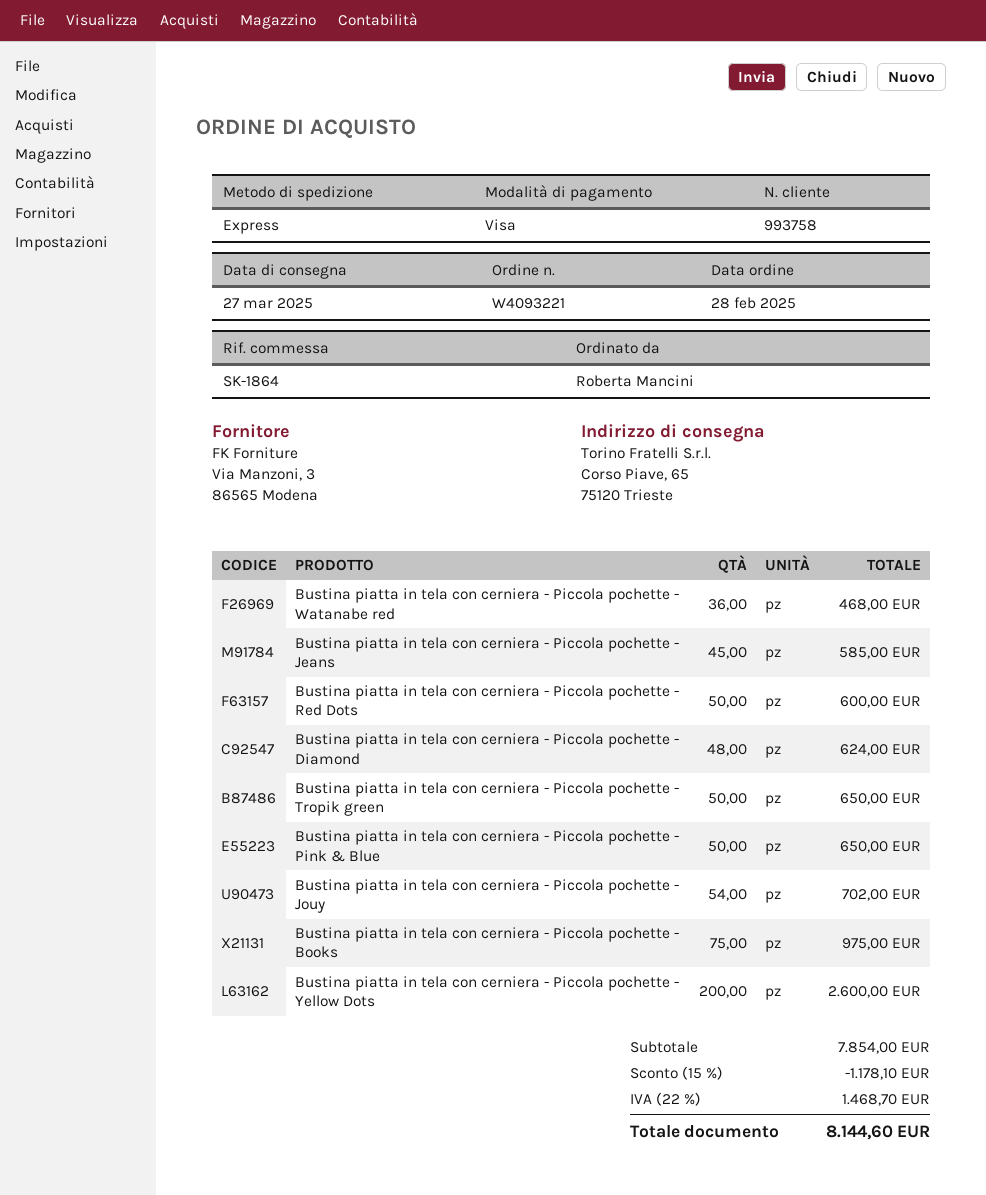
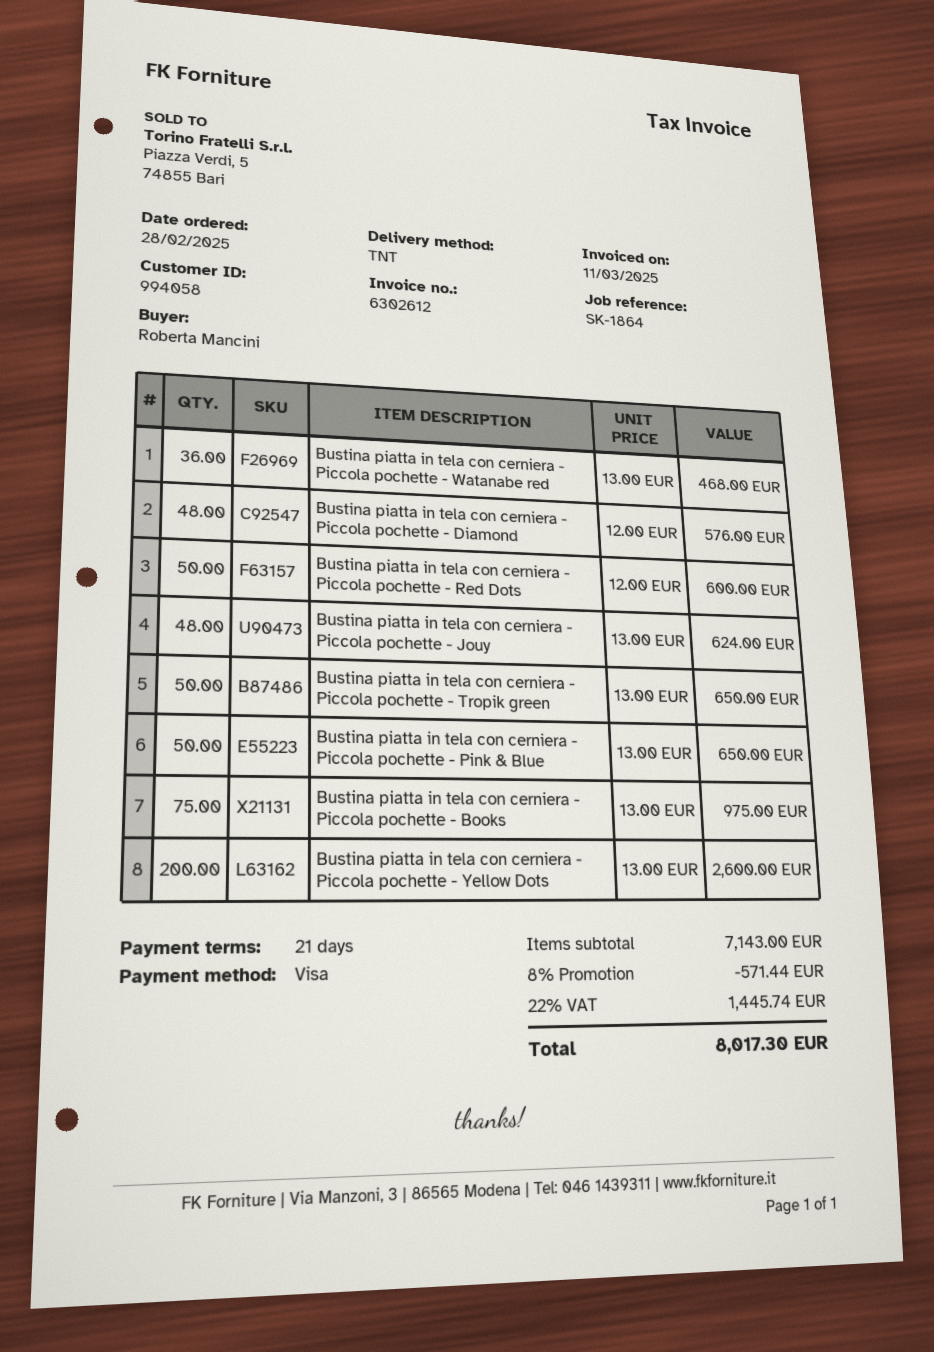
customer number: 993758 -> 994058
shipping method: express -> TNT
Bustina piatta in tela con cerniera - Piccola pochette - Jeans: 45 for 585.00 -> none
Bustina piatta in tela con cerniera - Piccola pochette - Diamond: 48 for 624.00 -> 48 for 576.00
Bustina piatta in tela con cerniera - Piccola pochette - Jouy: 54 for 702.00 -> 48 for 624.00
subtotal: 7854.00 -> 7143.00
discount: 15% = 1178.10 -> 8% = 571.44
tax: 22% = 1468.70 -> 22% = 1445.74
total: 8144.60 -> 8017.30

